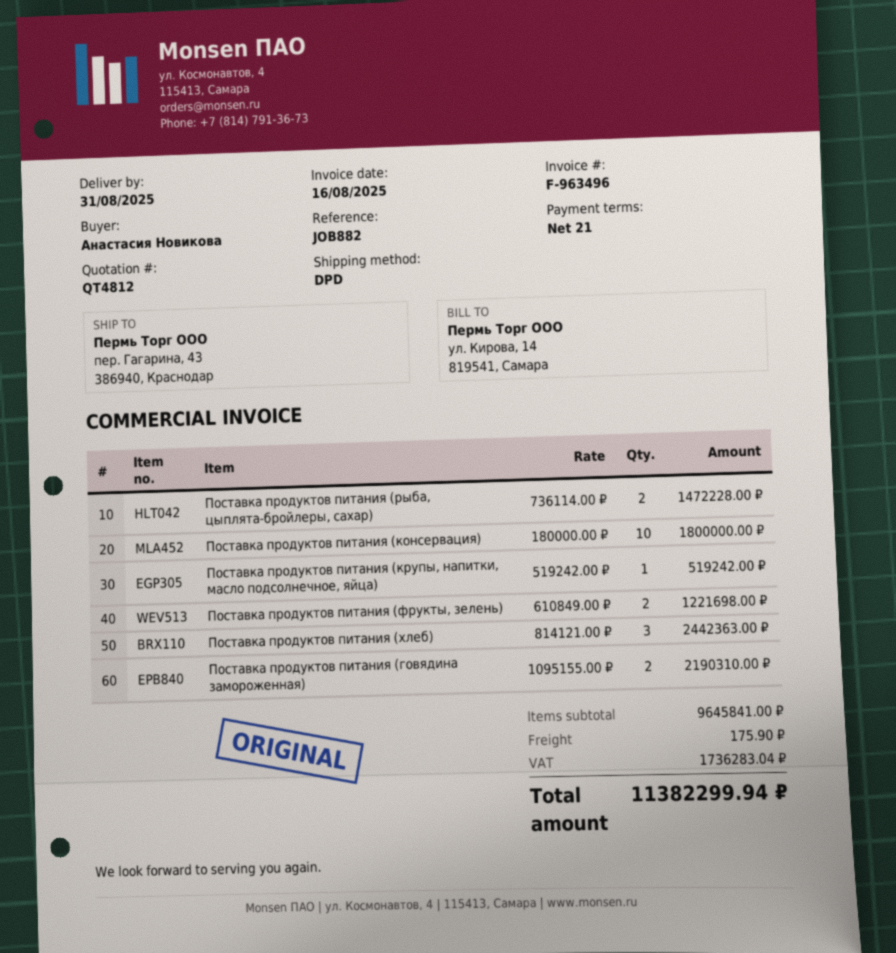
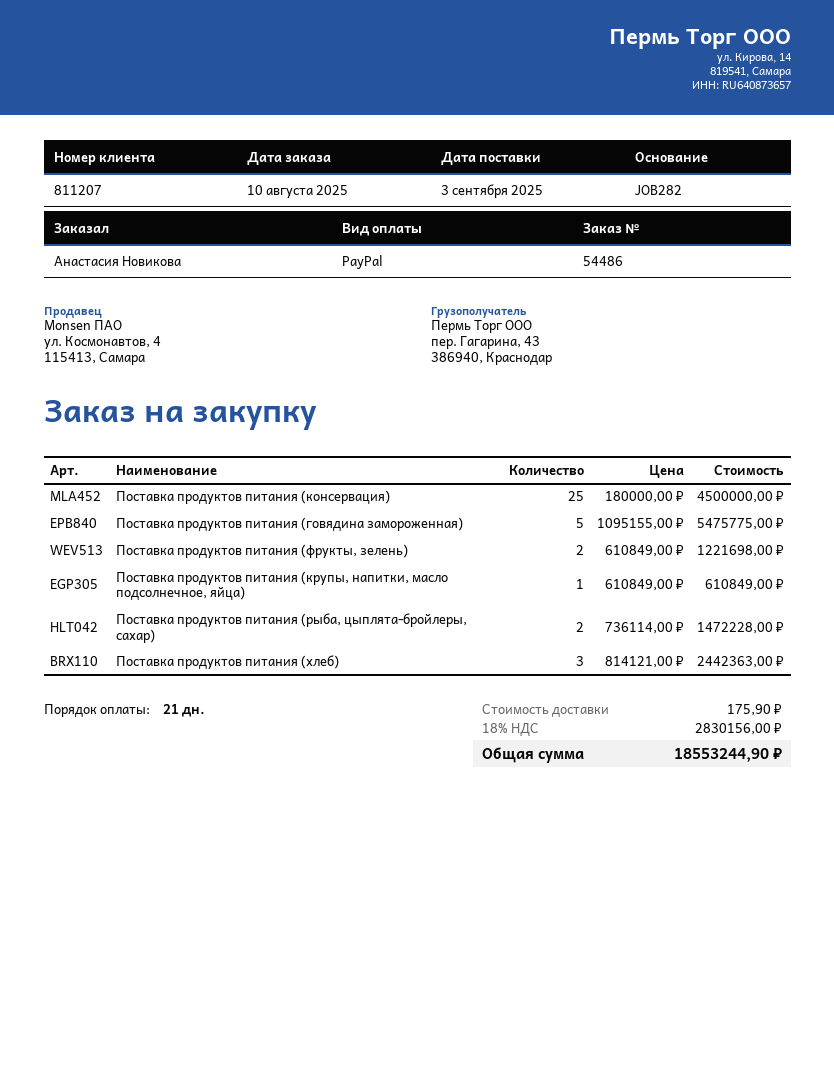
delivery date: 2025-08-31 -> 2025-09-03
reference: JOB882 -> JOB282
Поставка продуктов питания (консервация): 10 x 180000.00 = 1800000.00 -> 25 x 180000.00 = 4500000.00
Поставка продуктов питания (крупы, напитки, масло подсолнечное, яйца): 1 x 519242.00 = 519242.00 -> 1 x 610849.00 = 610849.00
Поставка продуктов питания (говядина замороженная): 2 x 1095155.00 = 2190310.00 -> 5 x 1095155.00 = 5475775.00
tax: 1736283.04 -> 2830156.00
total: 11382299.94 -> 18553244.90

